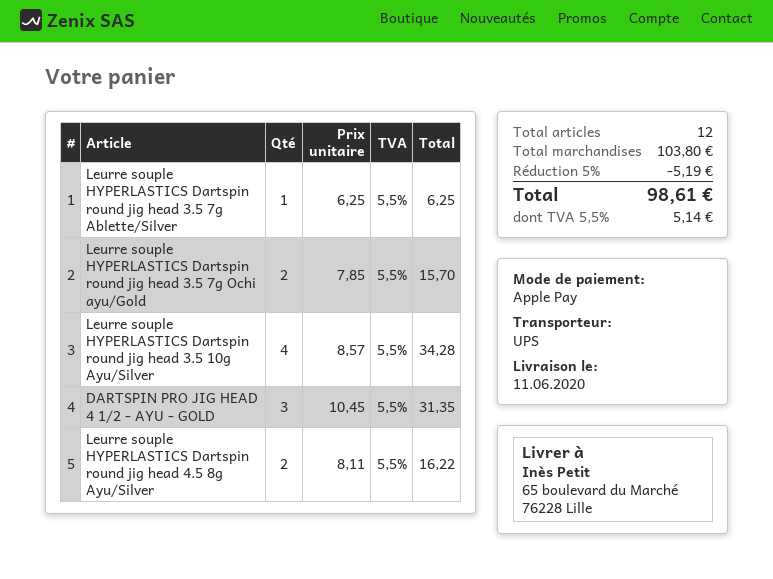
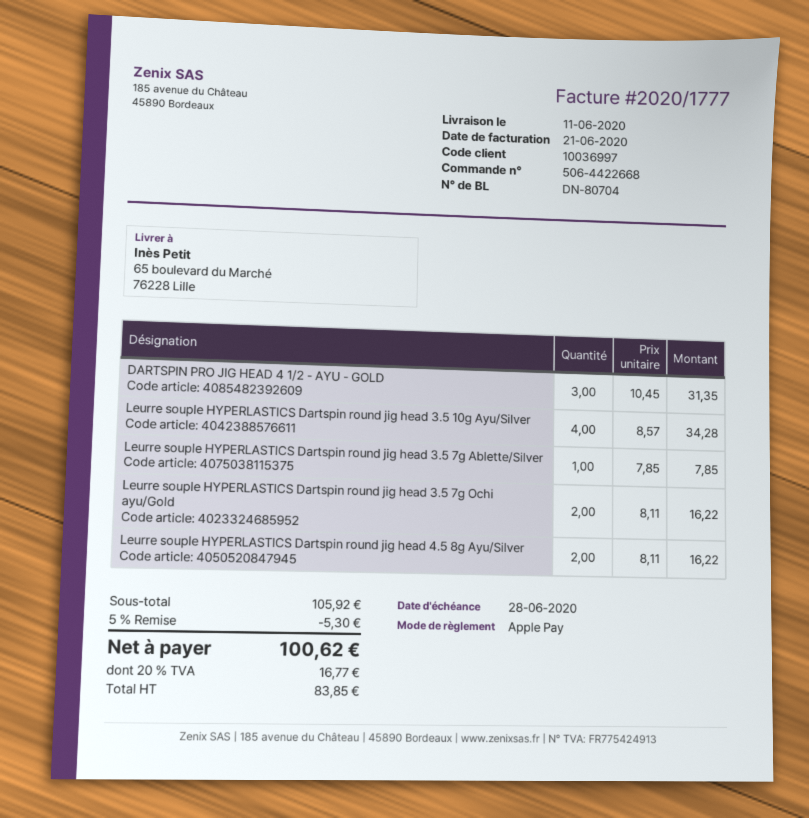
Leurre souple HYPERLASTICS Dartspin round jig head 3.5 7g Ablette/Silver: 1 x 6.25 = 6.25 -> 1 x 7.85 = 7.85
Leurre souple HYPERLASTICS Dartspin round jig head 3.5 7g Ochi ayu/Gold: 2 x 7.85 = 15.70 -> 2 x 8.11 = 16.22
subtotal: 103.80 -> 105.92
discount: 5% = 5.19 -> 5% = 5.30
tax: 5.5% = 5.14 -> 20% = 16.77
total: 98.61 -> 100.62

